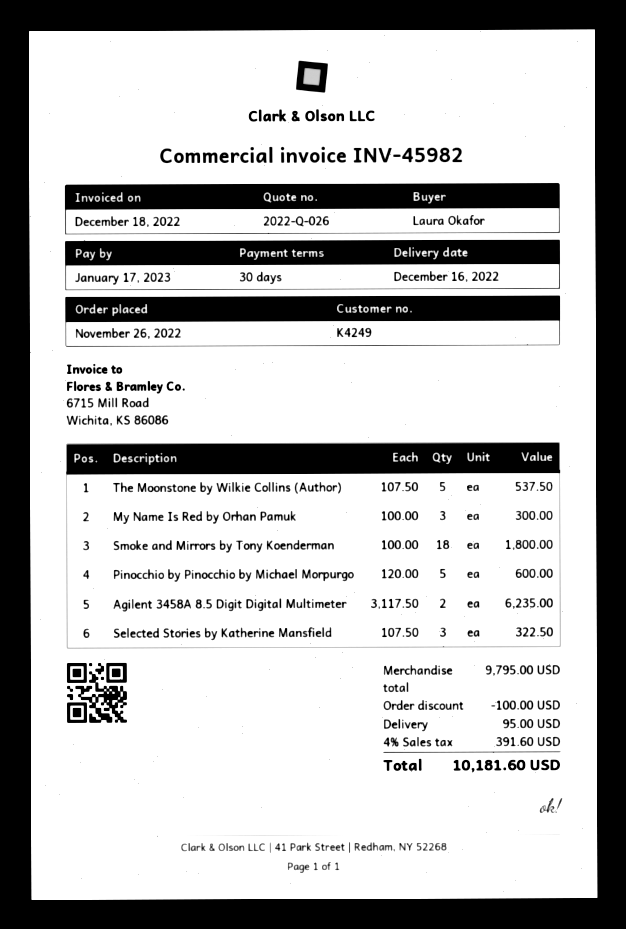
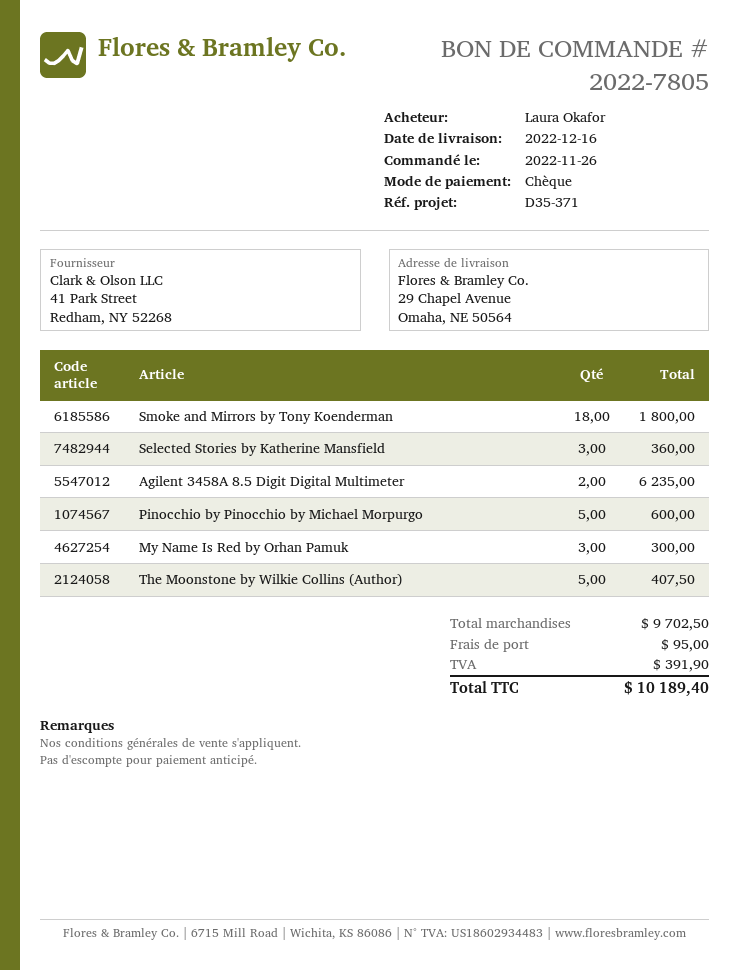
The Moonstone by Wilkie Collins (Author): 5 for 537.50 -> 5 for 407.50
Selected Stories by Katherine Mansfield: 3 for 322.50 -> 3 for 360.00
subtotal: 9795.00 -> 9702.50
discount: 100.00 -> none
tax: 391.60 -> 391.90
total: 10181.60 -> 10189.40

